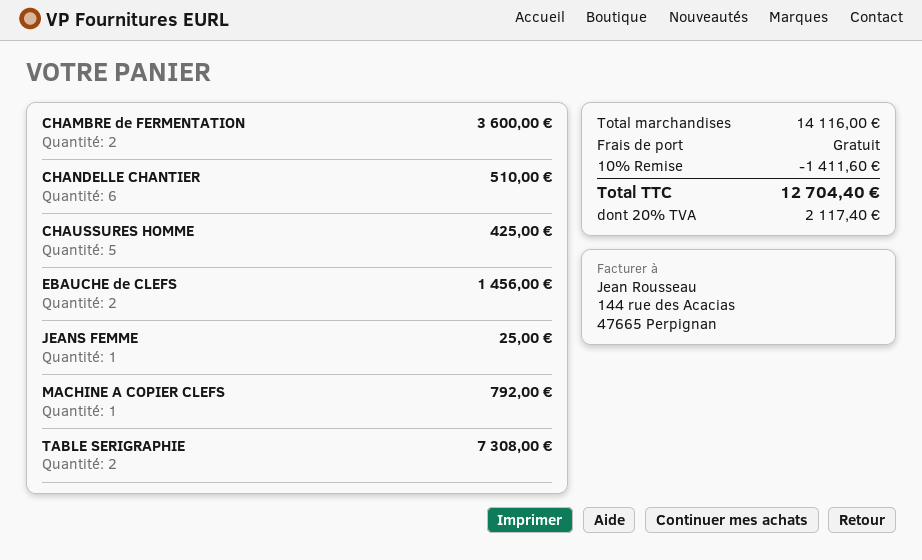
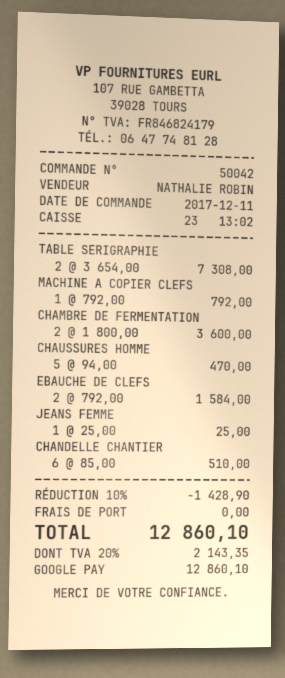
CHAUSSURES HOMME: 5 for 425.00 -> 5 for 470.00
EBAUCHE de CLEFS: 2 for 1456.00 -> 2 for 1584.00
discount: 10% = 1411.60 -> 10% = 1428.90
tax: 20% = 2117.40 -> 20% = 2143.35
total: 12704.40 -> 12860.10

